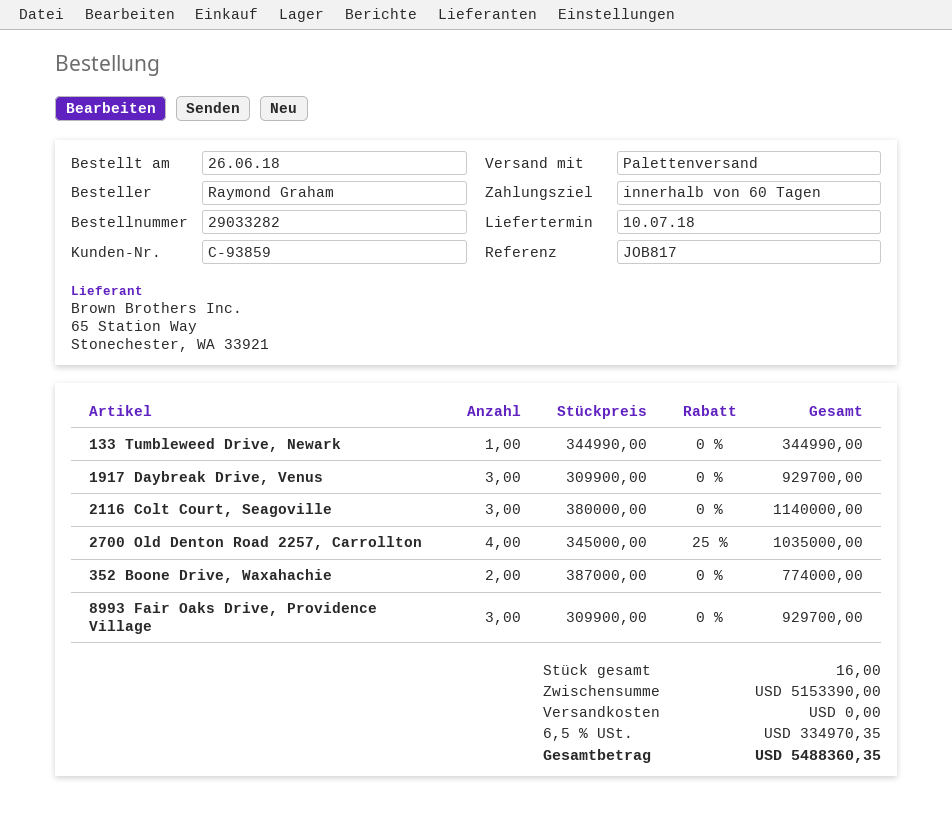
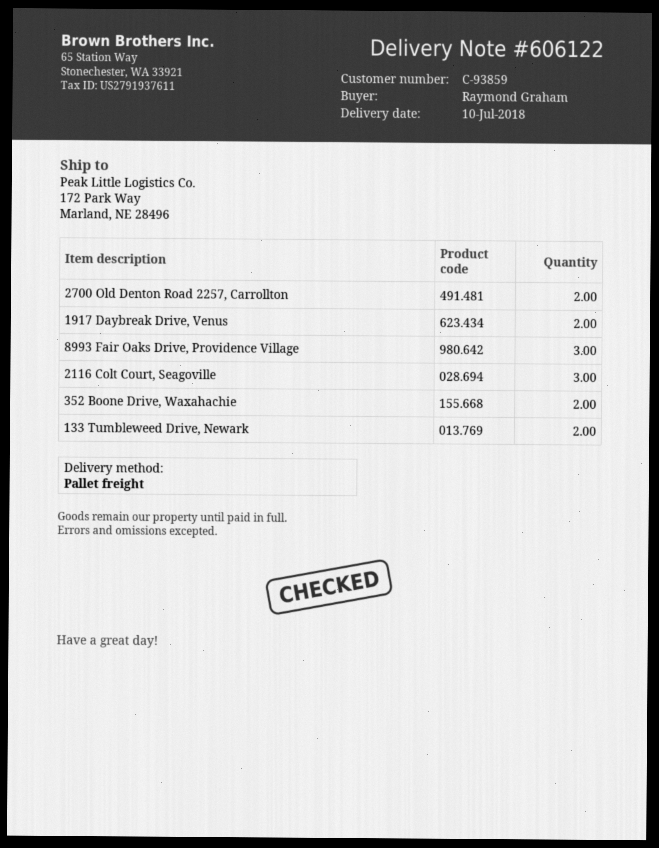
133 Tumbleweed Drive, Newark: 1 -> 2
1917 Daybreak Drive, Venus: 3 -> 2
2700 Old Denton Road 2257, Carrollton: 4 -> 2

